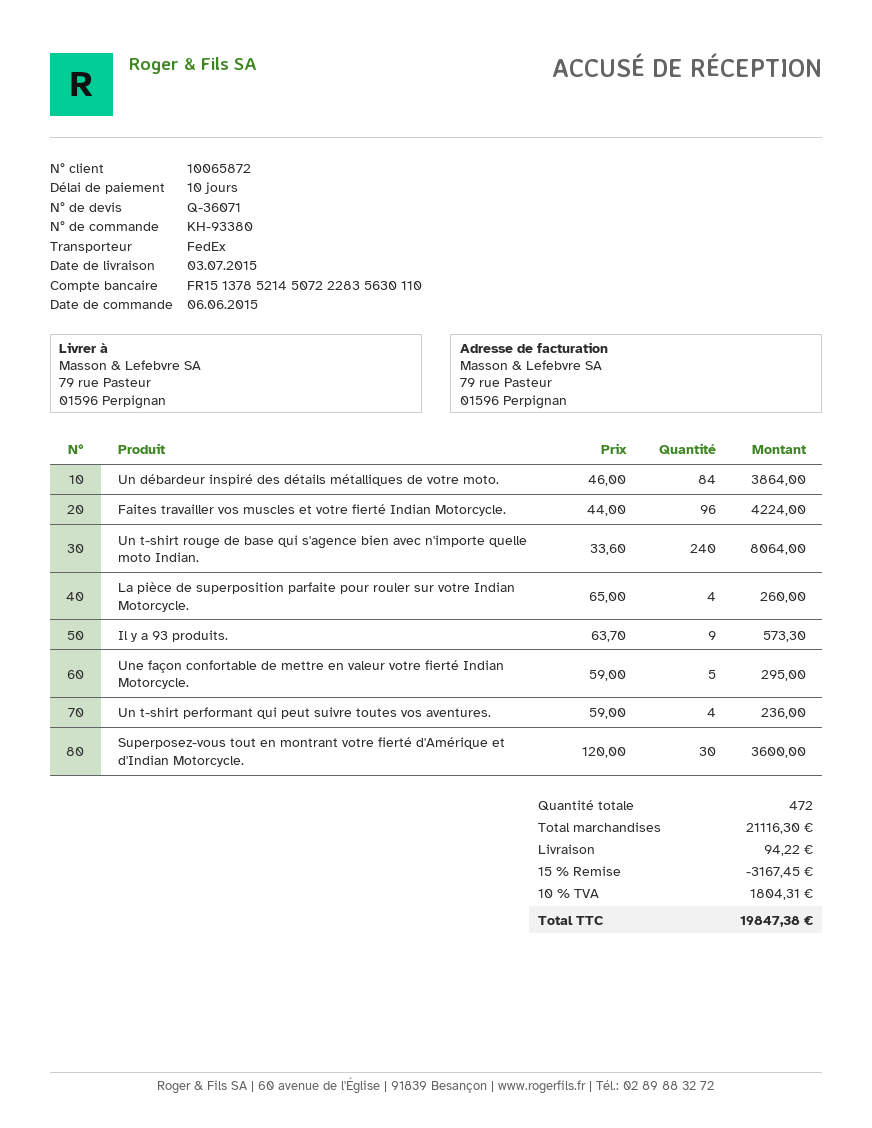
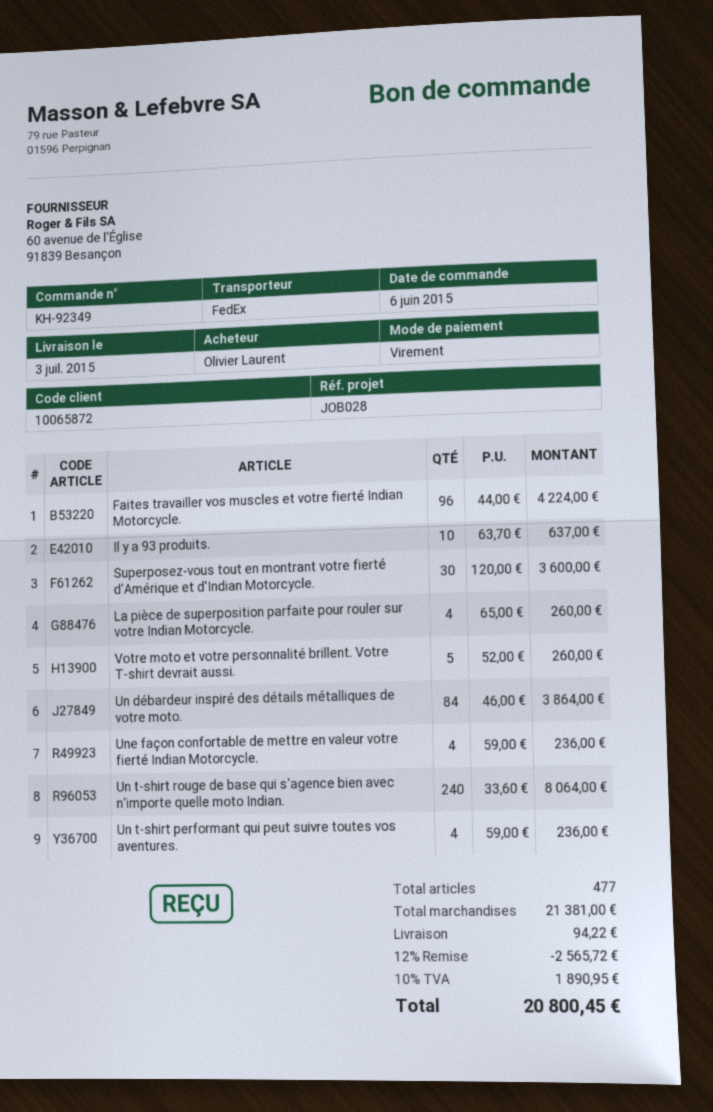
order number: KH-93380 -> KH-92349
Il y a 93 produits.: 9 x 63.70 = 573.30 -> 10 x 63.70 = 637.00
Une façon confortable de mettre en valeur votre fierté Indian Motorcycle.: 5 x 59.00 = 295.00 -> 4 x 59.00 = 236.00
Votre moto et votre personnalité brillent. Votre T-shirt devrait aussi.: none -> 5 x 52.00 = 260.00
total quantity: 472 -> 477
subtotal: 21116.30 -> 21381.00
discount: 15% = 3167.45 -> 12% = 2565.72
tax: 10% = 1804.31 -> 10% = 1890.95
total: 19847.38 -> 20800.45

